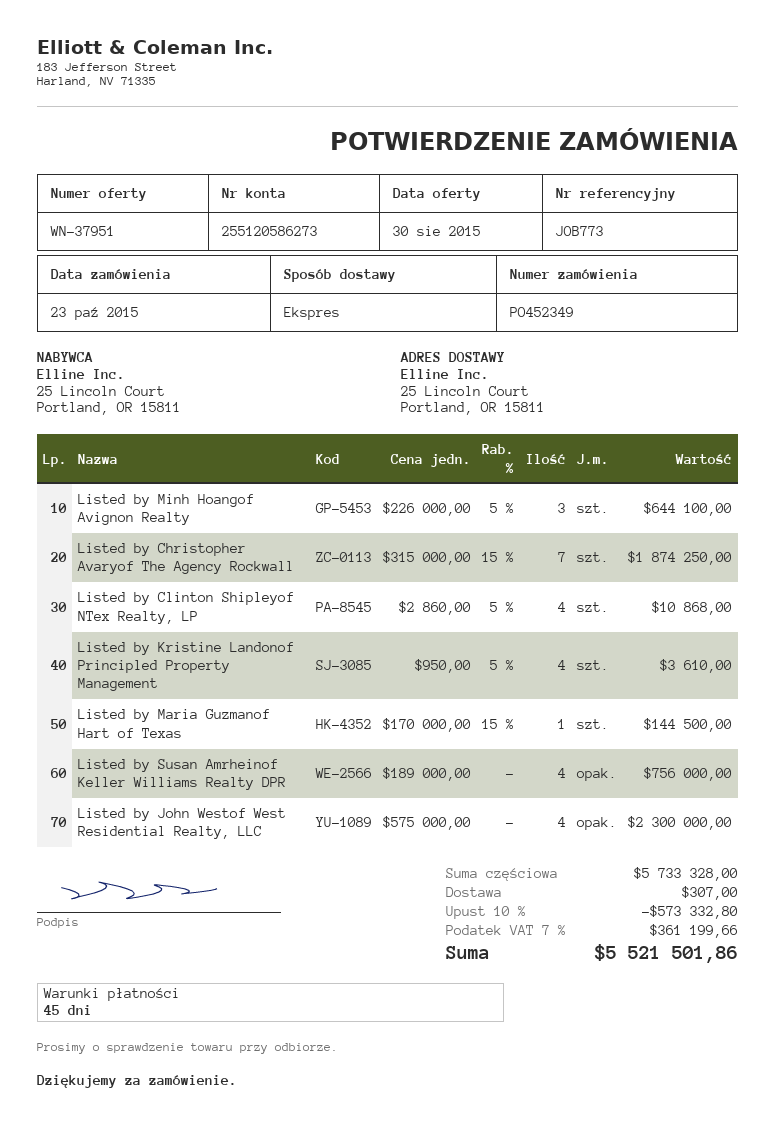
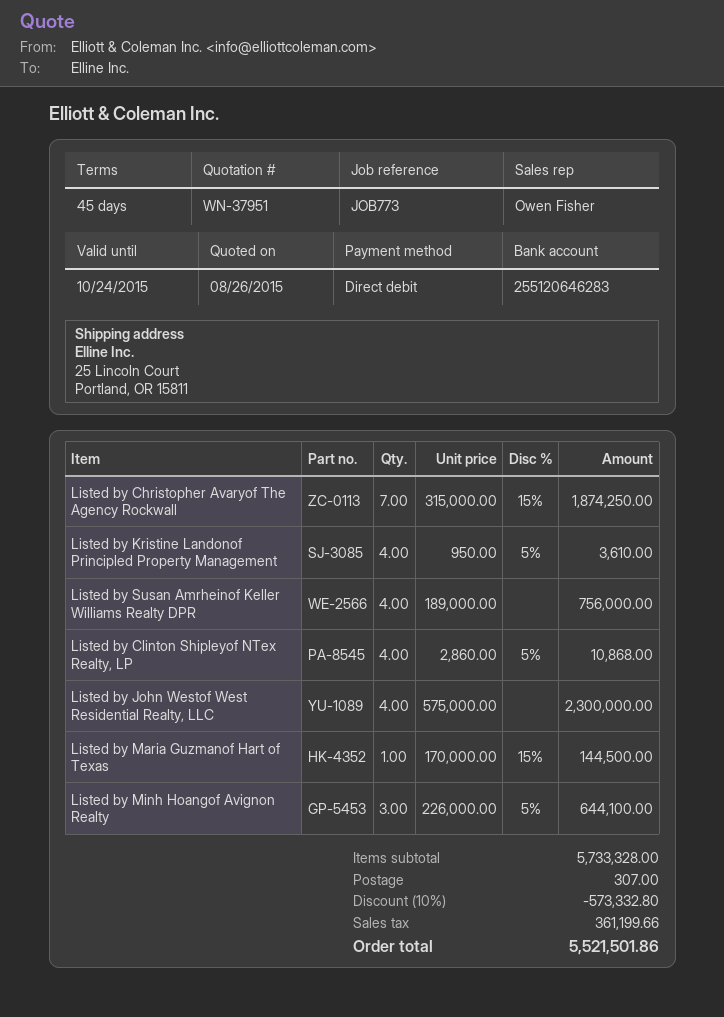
quote date: 2015-08-30 -> 2015-08-26
bank account: 255120586273 -> 255120646283

